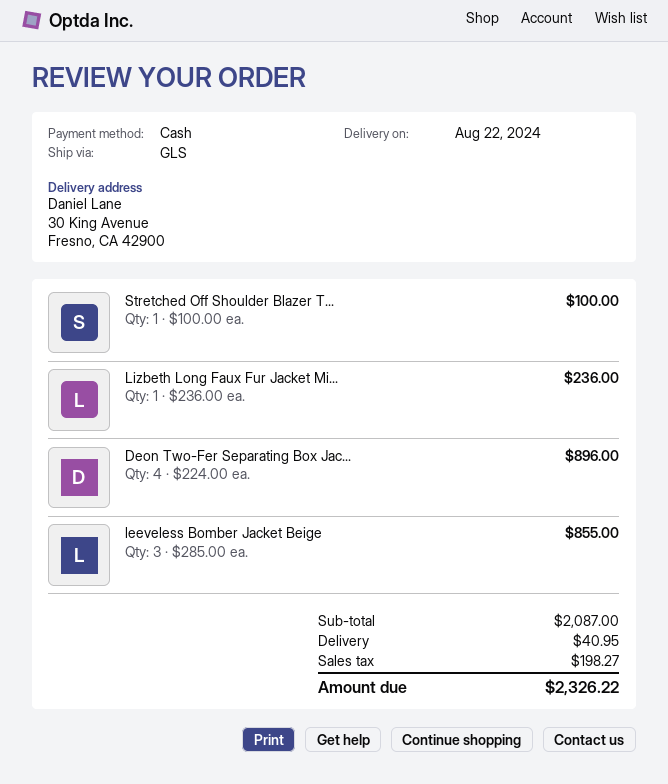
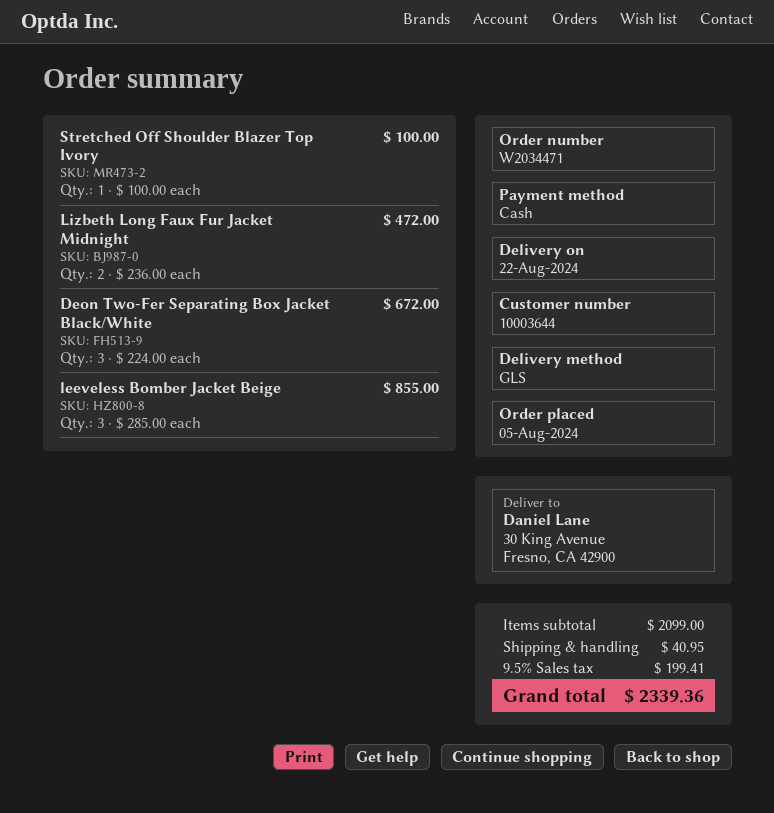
Lizbeth Long Faux Fur Jacket Mi...: 1 x 236.00 = 236.00 -> 2 x 236.00 = 472.00
Deon Two-Fer Separating Box Jac...: 4 x 224.00 = 896.00 -> 3 x 224.00 = 672.00
subtotal: 2087.00 -> 2099.00
tax: 198.27 -> 199.41
total: 2326.22 -> 2339.36

